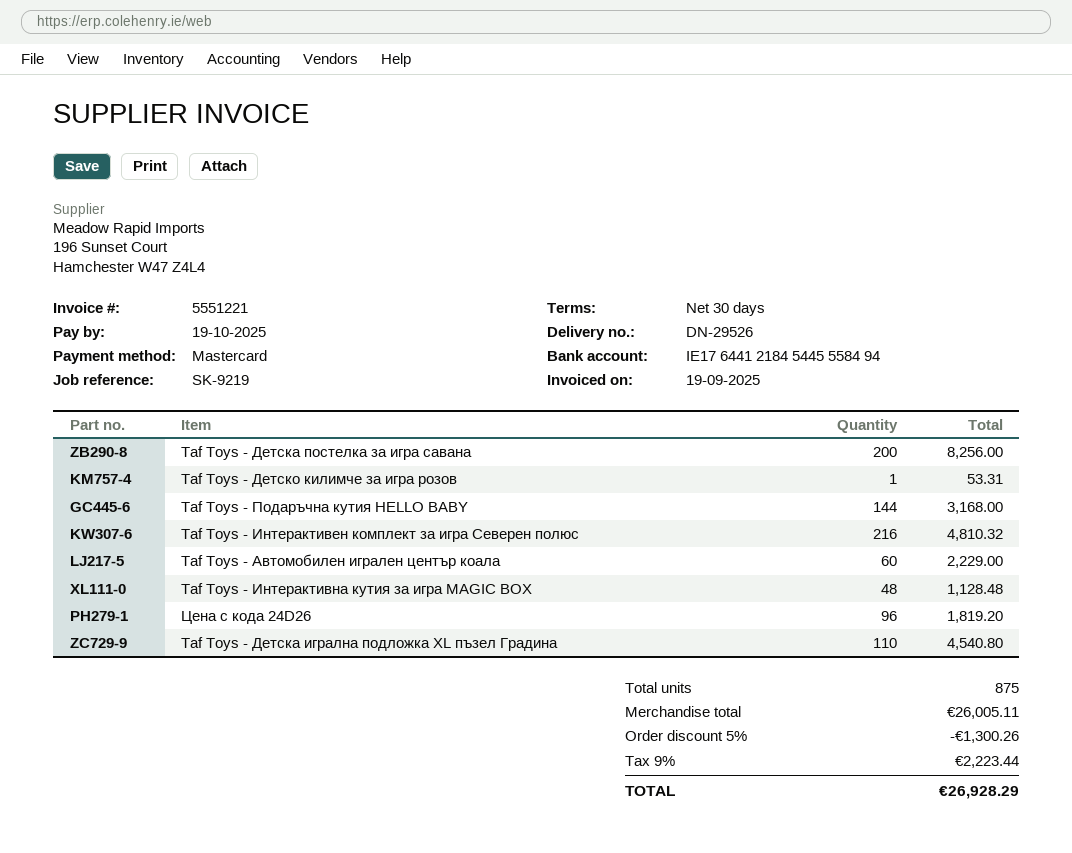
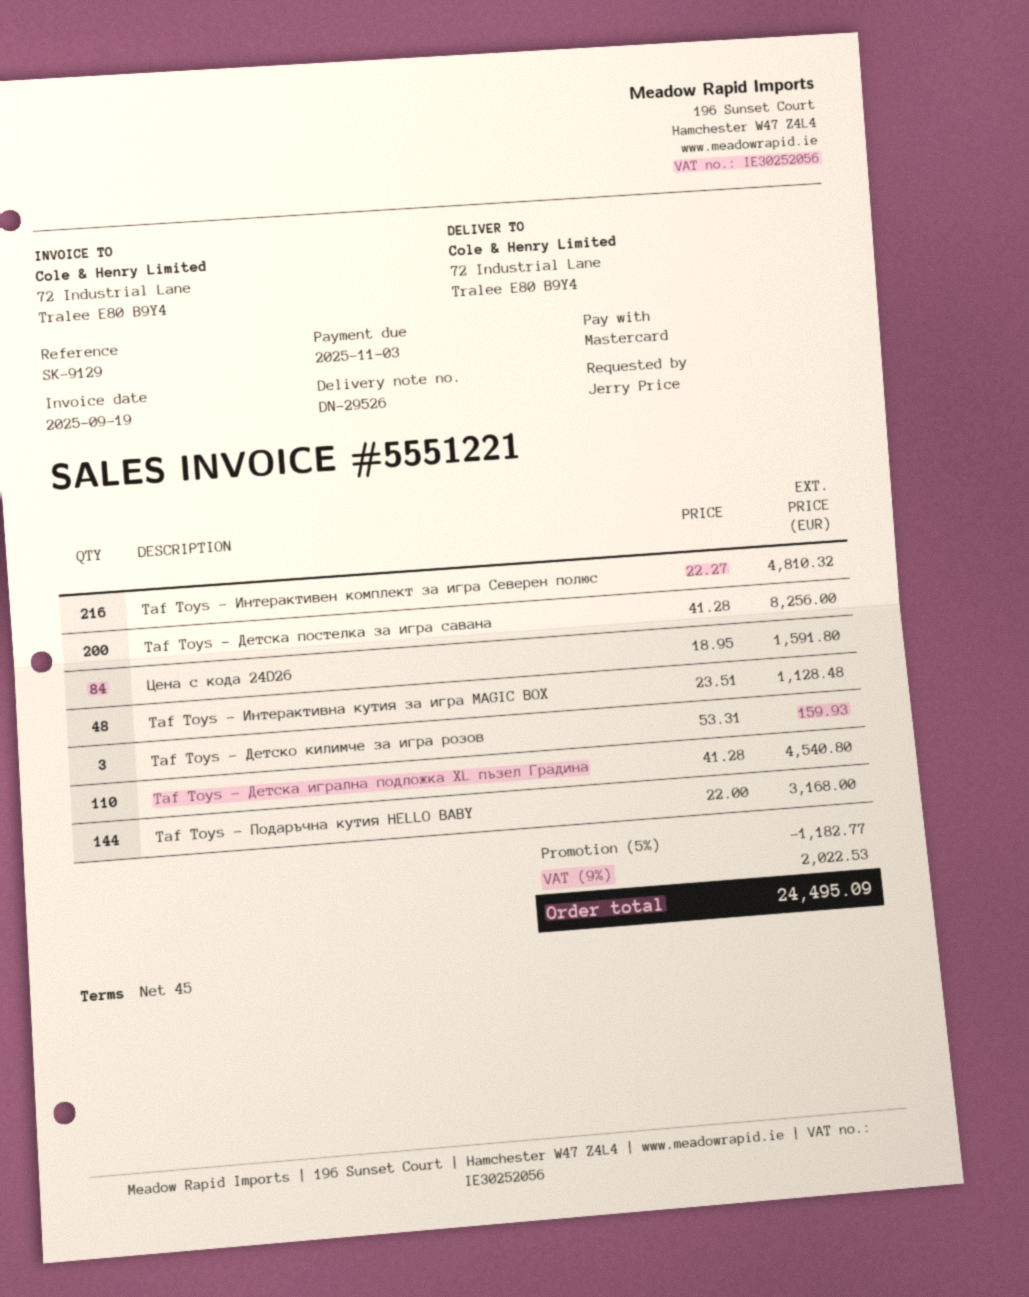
payment terms: 30 days -> 45 days
due date: 2025-10-19 -> 2025-11-03
reference: SK-9219 -> SK-9129
Taf Toys - Детско килимче за игра розов: 1 for 53.31 -> 3 for 159.93
Taf Toys - Автомобилен игрален център коала: 60 for 2229.00 -> none
Цена с кода 24D26: 96 for 1819.20 -> 84 for 1591.80
discount: 5% = 1300.26 -> 5% = 1182.77
tax: 9% = 2223.44 -> 9% = 2022.53
total: 26928.29 -> 24495.09

